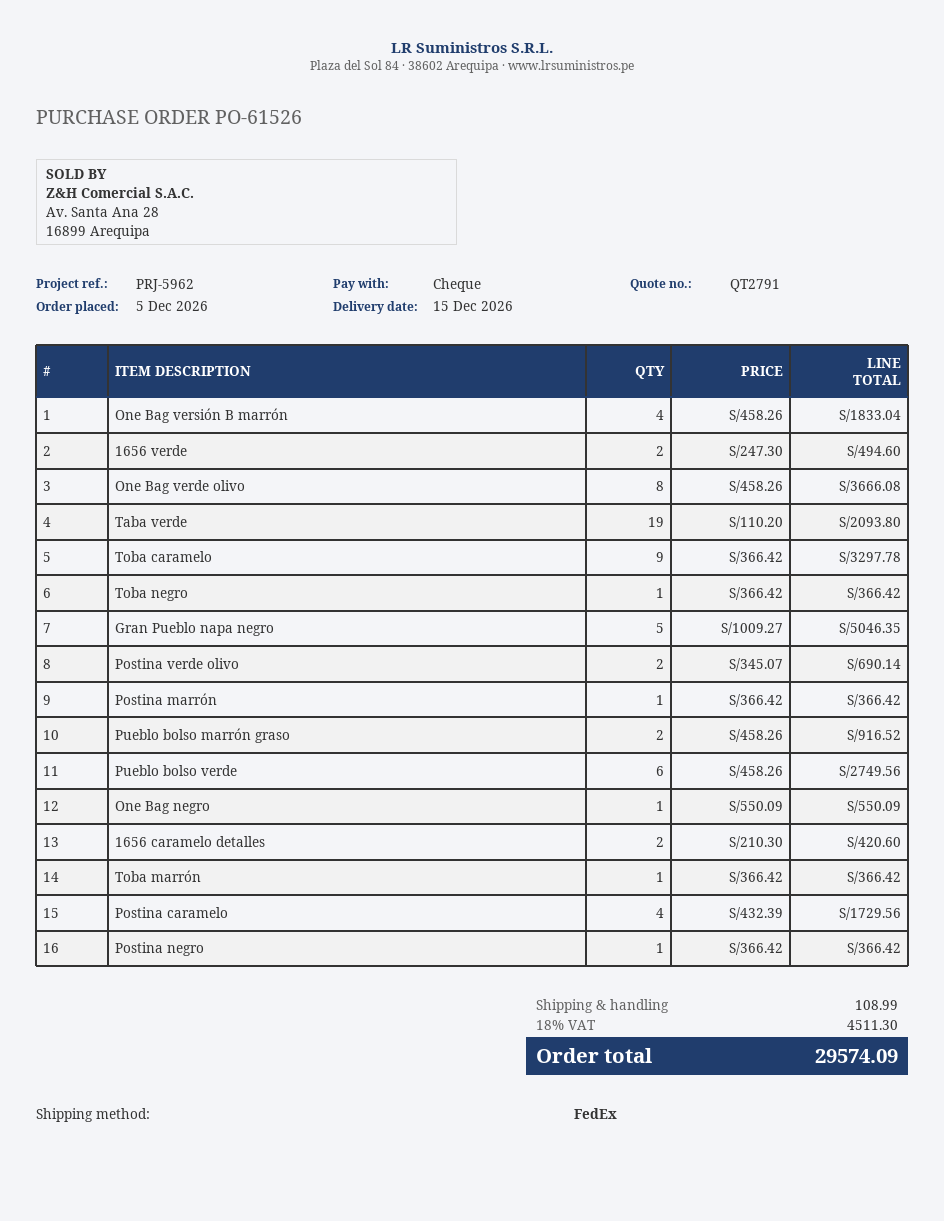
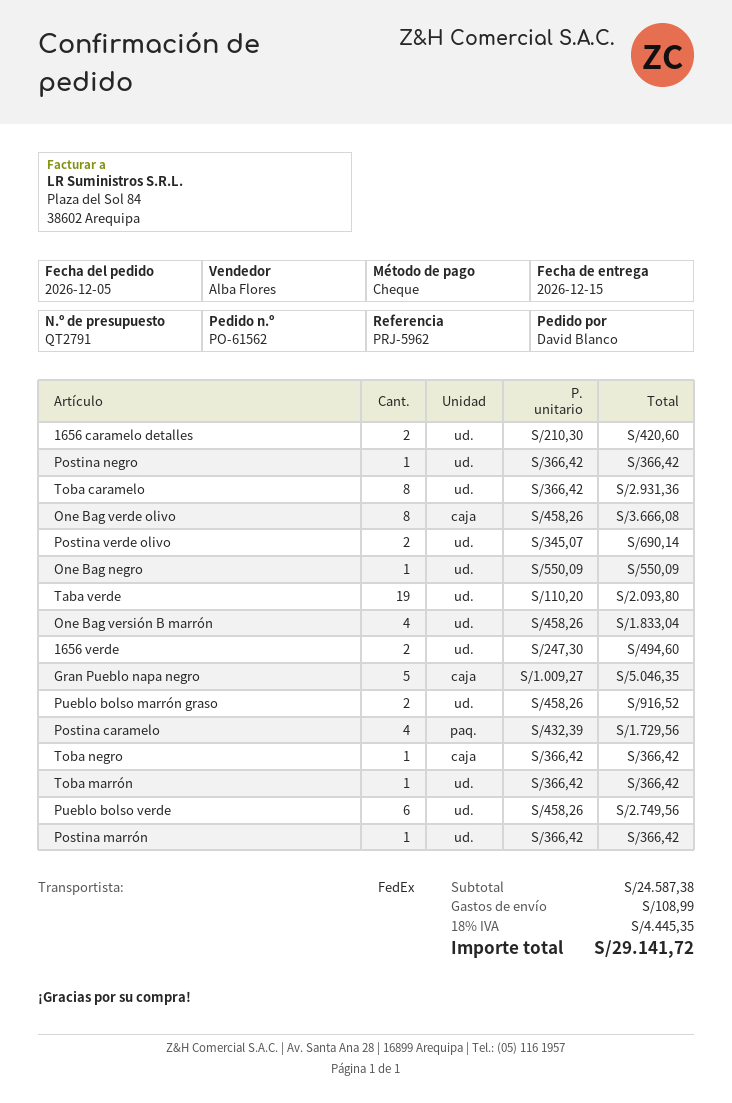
order number: PO-61526 -> PO-61562
Toba caramelo: 9 x 366.42 = 3297.78 -> 8 x 366.42 = 2931.36
tax: 18% = 4511.30 -> 18% = 4445.35
total: 29574.09 -> 29141.72

